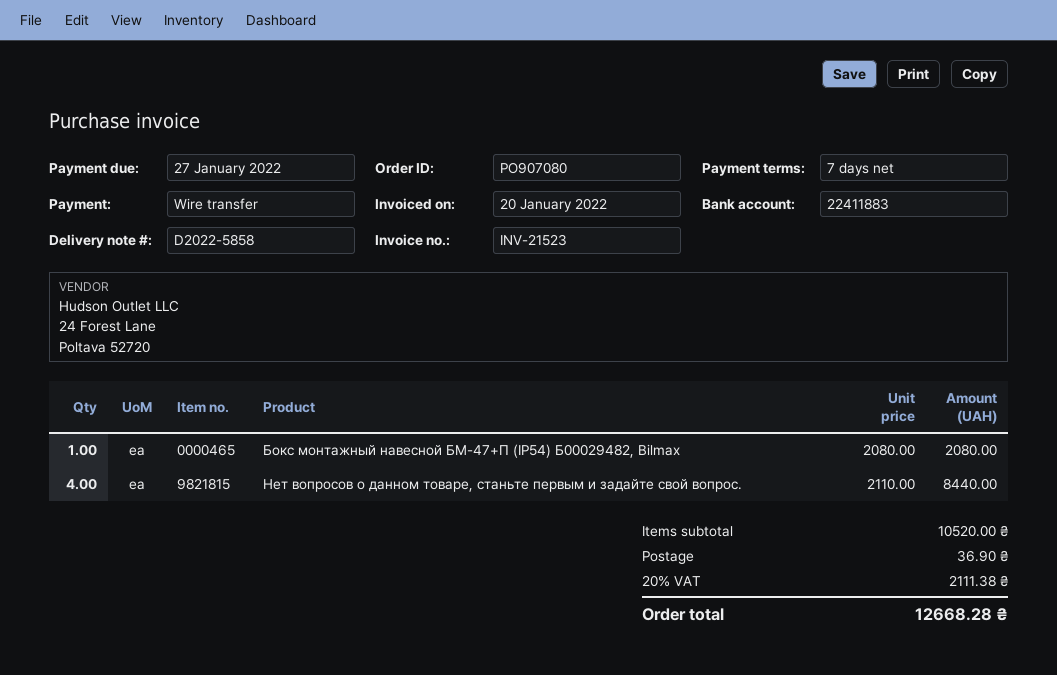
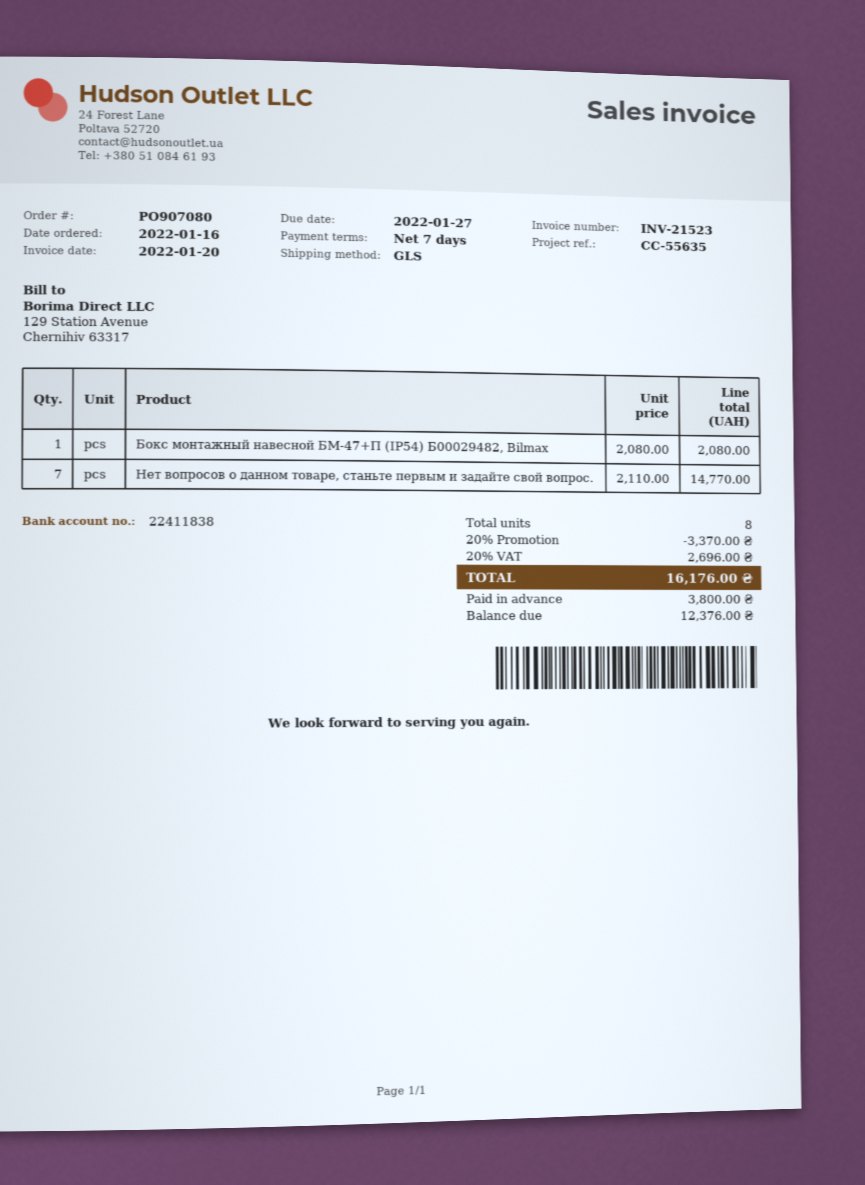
bank account: 22411883 -> 22411838
Нет вопросов о данном товаре, станьте первым и задайте свой вопрос.: 4 x 2110.00 = 8440.00 -> 7 x 2110.00 = 14770.00
discount: none -> 20% = 3370.00
shipping: 36.90 -> none
tax: 20% = 2111.38 -> 20% = 2696.00
total: 12668.28 -> 16176.00

